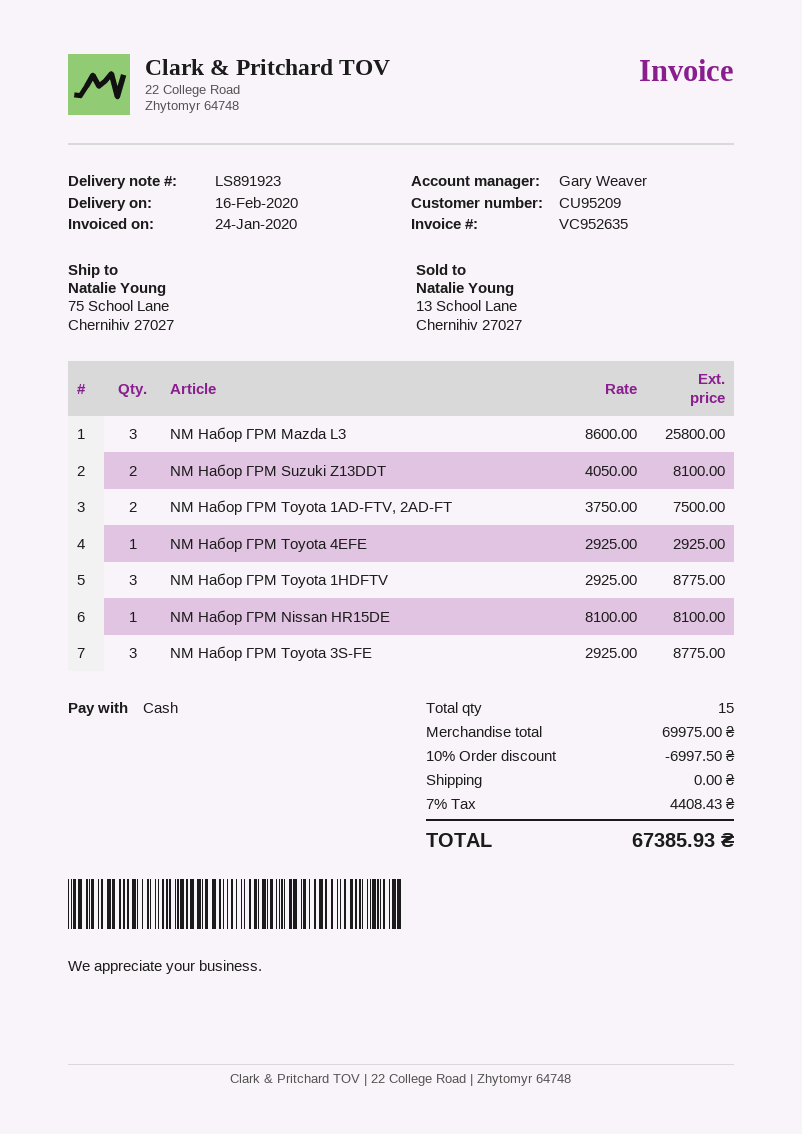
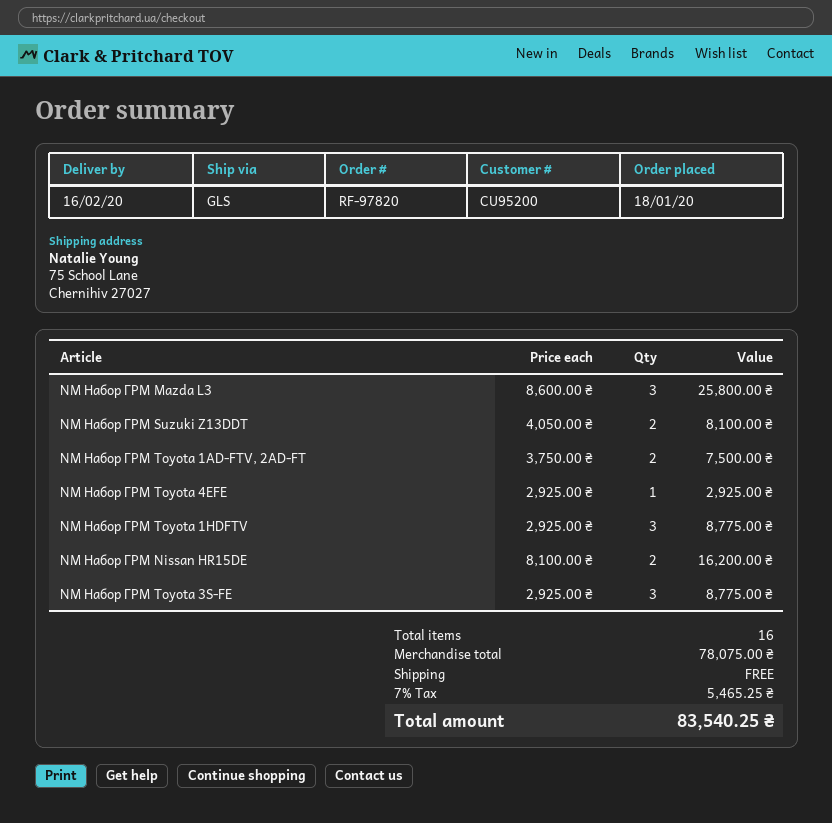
customer number: CU95209 -> CU95200
NM Набор ГРМ Nissan HR15DE: 1 x 8100.00 = 8100.00 -> 2 x 8100.00 = 16200.00
total quantity: 15 -> 16
subtotal: 69975.00 -> 78075.00
discount: 10% = 6997.50 -> none
tax: 7% = 4408.43 -> 7% = 5465.25
total: 67385.93 -> 83540.25

